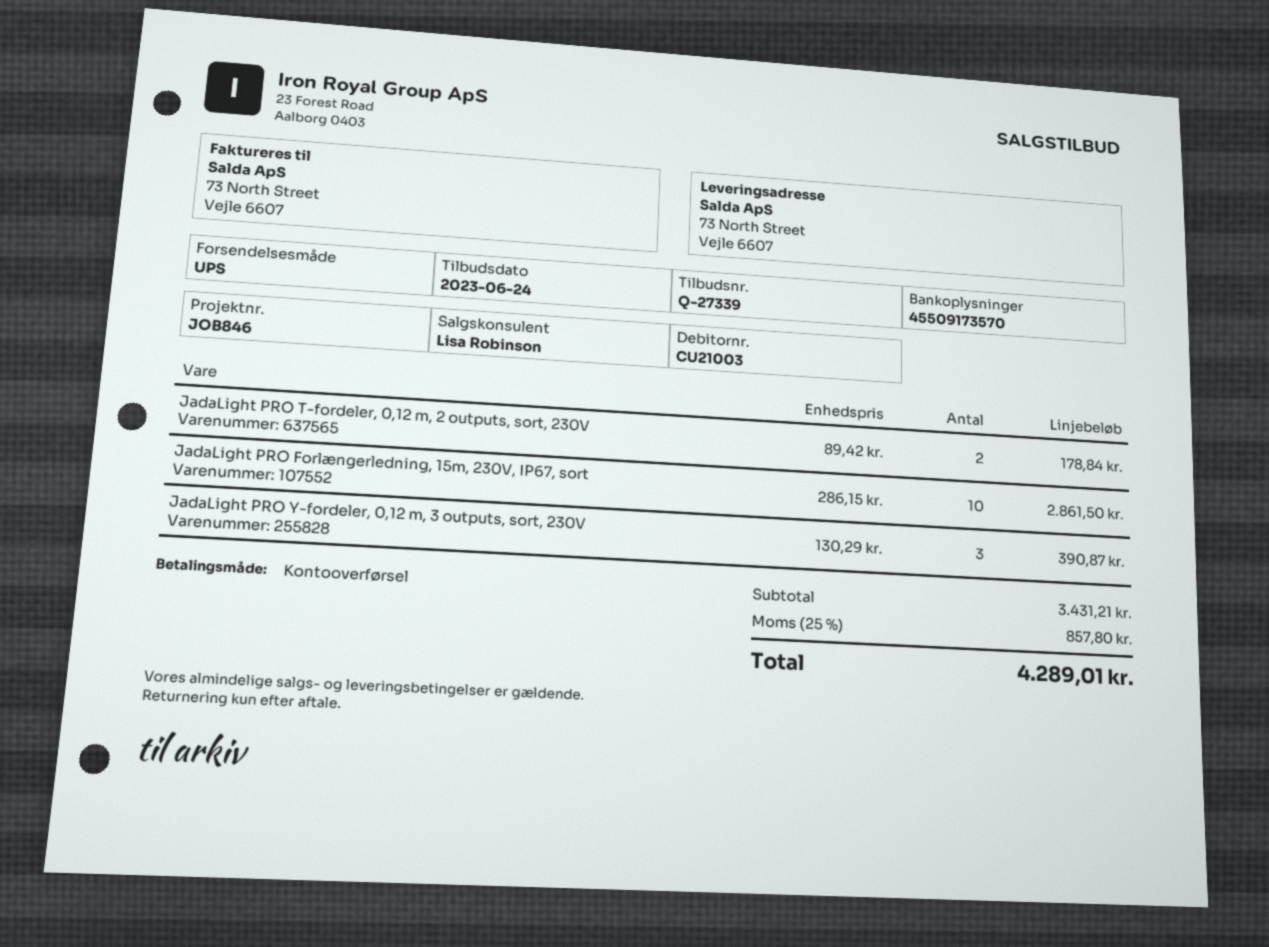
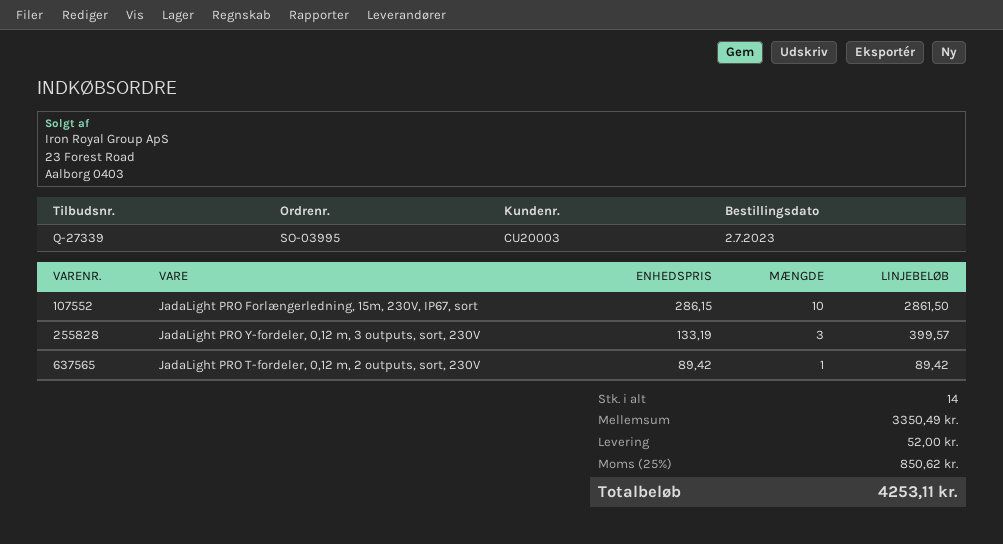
customer number: CU21003 -> CU20003
JadaLight PRO T-fordeler, 0,12 m, 2 outputs, sort, 230V: 2 x 89.42 = 178.84 -> 1 x 89.42 = 89.42
JadaLight PRO Y-fordeler, 0,12 m, 3 outputs, sort, 230V: 3 x 130.29 = 390.87 -> 3 x 133.19 = 399.57
subtotal: 3431.21 -> 3350.49
shipping: none -> 52.00
tax: 25% = 857.80 -> 25% = 850.62
total: 4289.01 -> 4253.11

